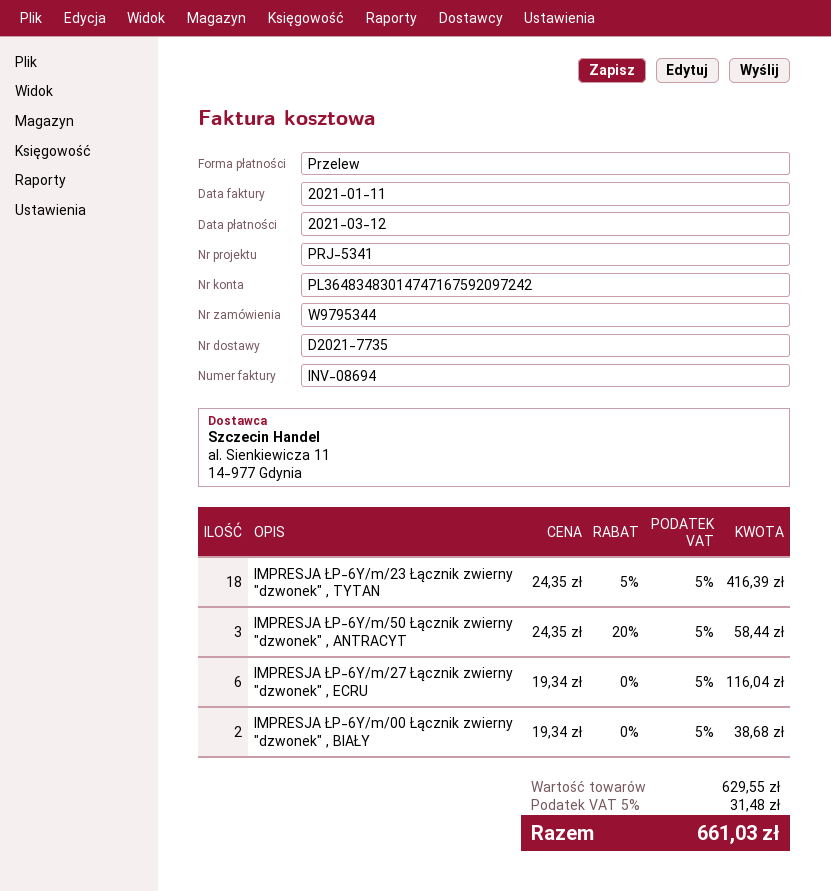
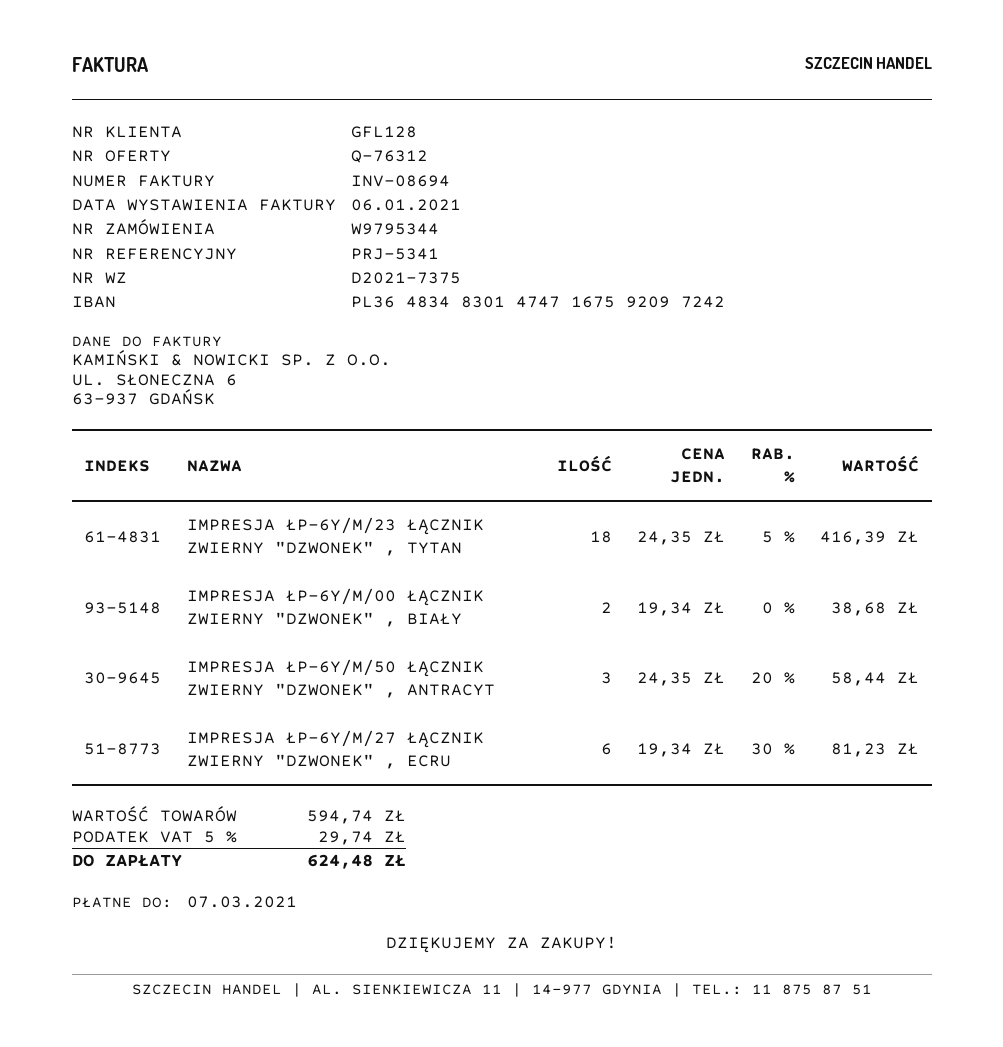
delivery note number: D2021-7735 -> D2021-7375
invoice date: 2021-01-11 -> 2021-01-06
due date: 2021-03-12 -> 2021-03-07
IMPRESJA ŁP-6Y/m/27 Łącznik zwierny "dzwonek" , ECRU: 6 x 19.34 = 116.04 -> 6 x 19.34 - 30% = 81.23
subtotal: 629.55 -> 594.74
tax: 5% = 31.48 -> 5% = 29.74
total: 661.03 -> 624.48

